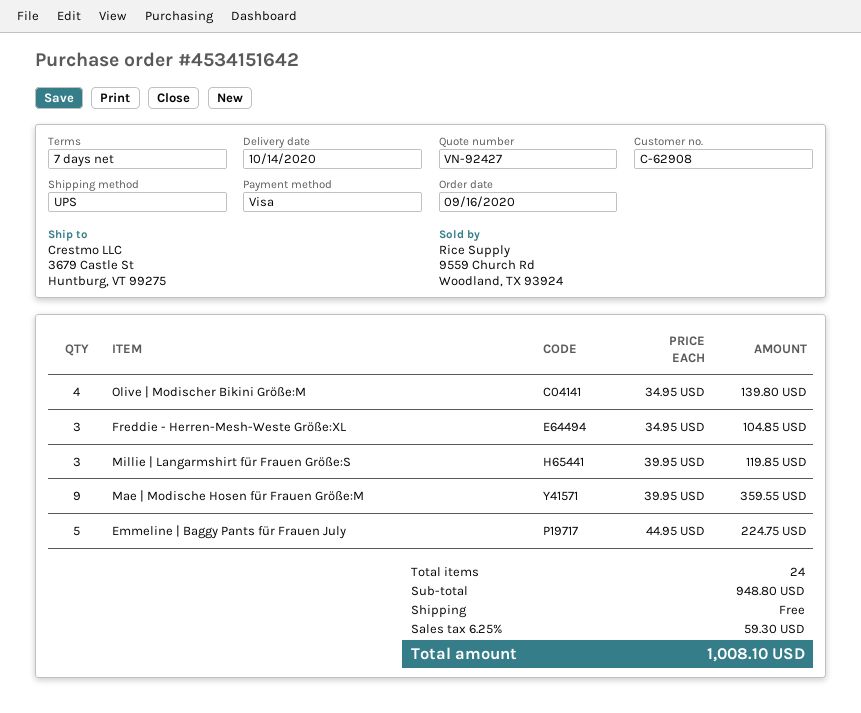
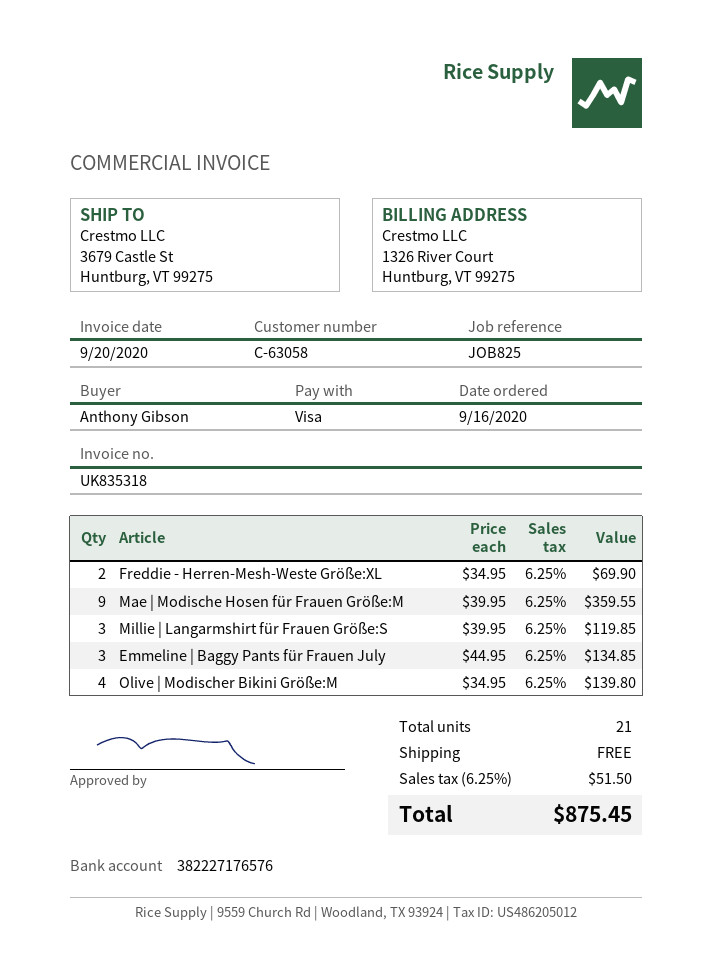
customer number: C-62908 -> C-63058
Freddie - Herren-Mesh-Weste Größe:XL: 3 x 34.95 = 104.85 -> 2 x 34.95 = 69.90
Emmeline | Baggy Pants für Frauen July: 5 x 44.95 = 224.75 -> 3 x 44.95 = 134.85
total quantity: 24 -> 21
tax: 6.25% = 59.30 -> 6.25% = 51.50
total: 1008.10 -> 875.45

